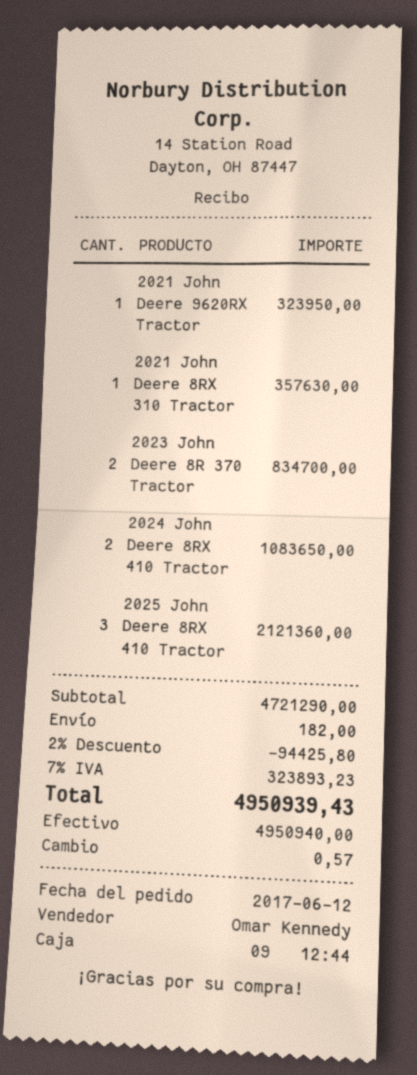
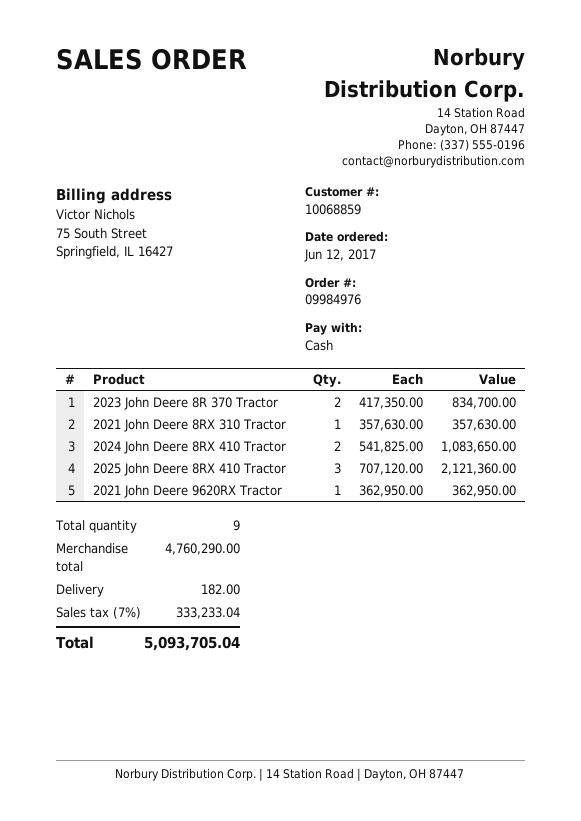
2021 John Deere 9620RX Tractor: 1 for 323950.00 -> 1 for 362950.00
subtotal: 4721290.00 -> 4760290.00
discount: 2% = 94425.80 -> none
tax: 7% = 323893.23 -> 7% = 333233.04
total: 4950939.43 -> 5093705.04

